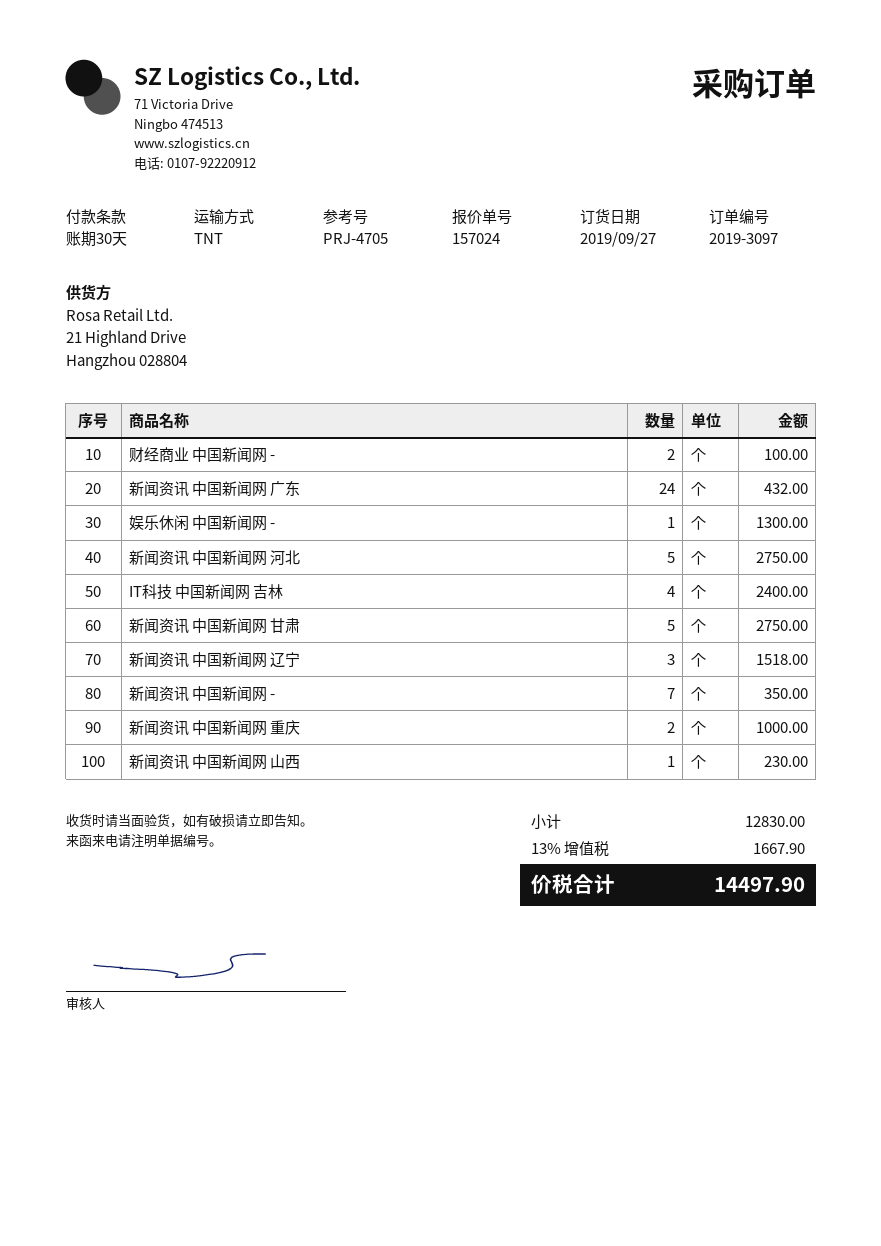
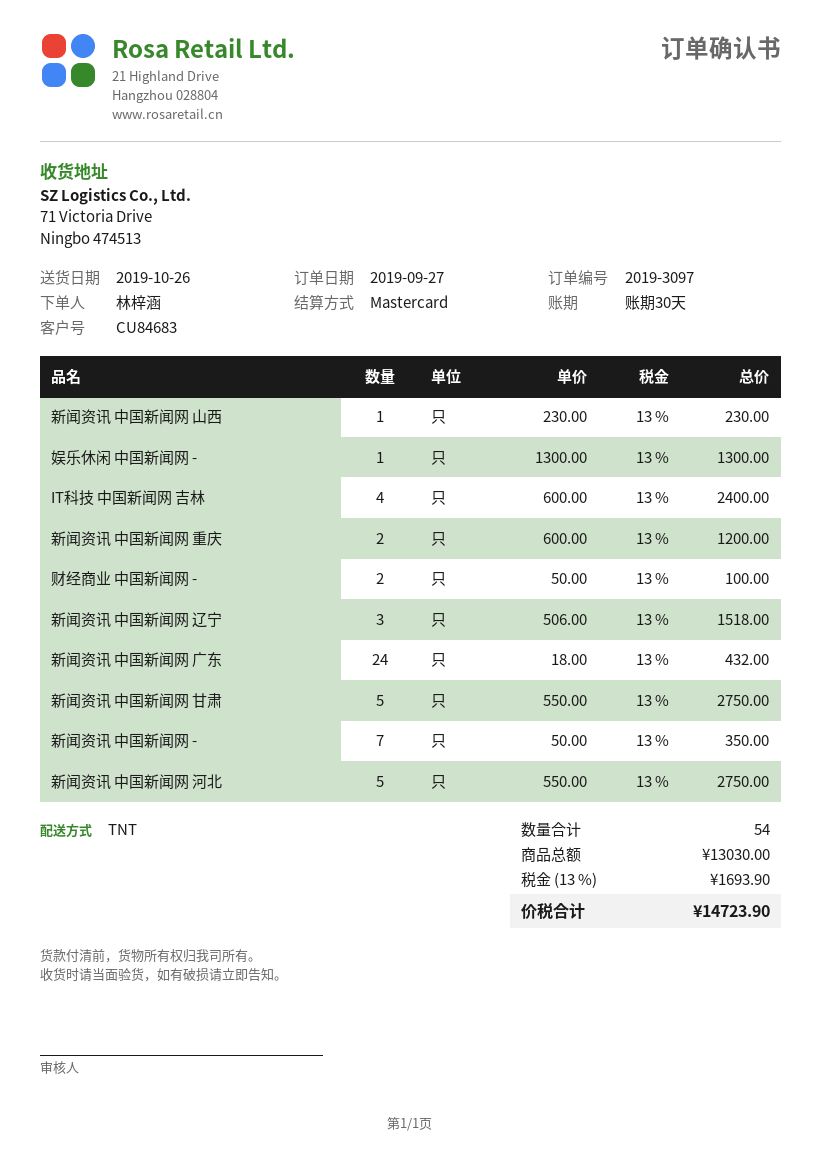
新闻资讯 中国新闻网 重庆: 2 for 1000.00 -> 2 for 1200.00
subtotal: 12830.00 -> 13030.00
tax: 13% = 1667.90 -> 13% = 1693.90
total: 14497.90 -> 14723.90

